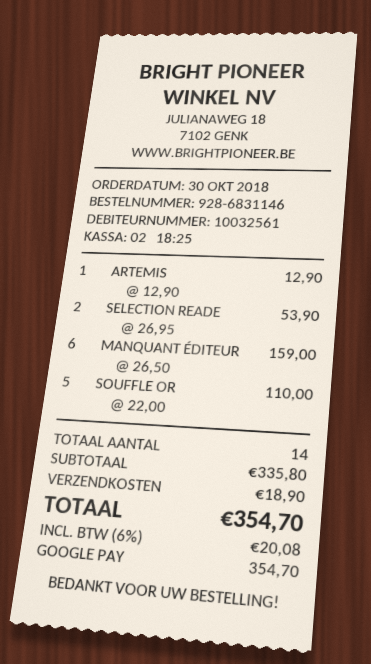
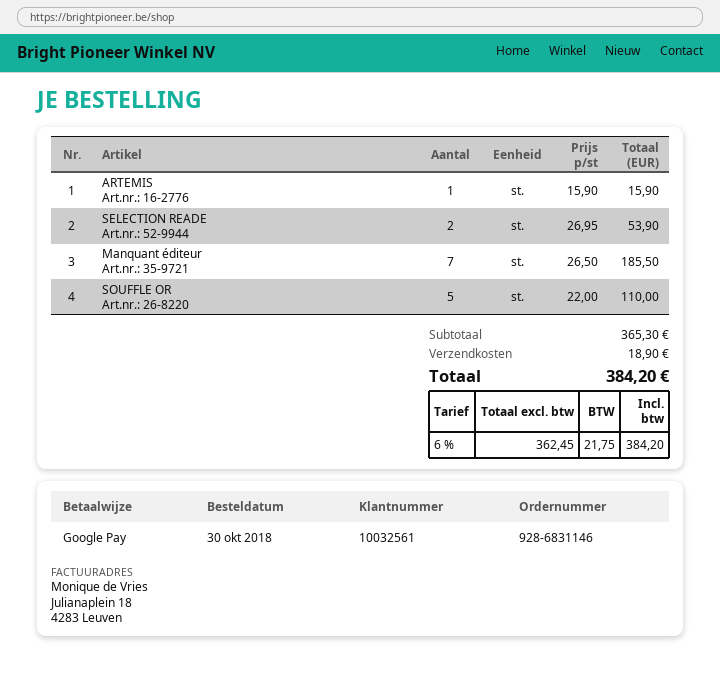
ARTEMIS: 1 x 12.90 = 12.90 -> 1 x 15.90 = 15.90
MANQUANT ÉDITEUR: 6 x 26.50 = 159.00 -> 7 x 26.50 = 185.50
subtotal: 335.80 -> 365.30
tax: 6% = 20.08 -> 6% = 21.75
total: 354.70 -> 384.20

